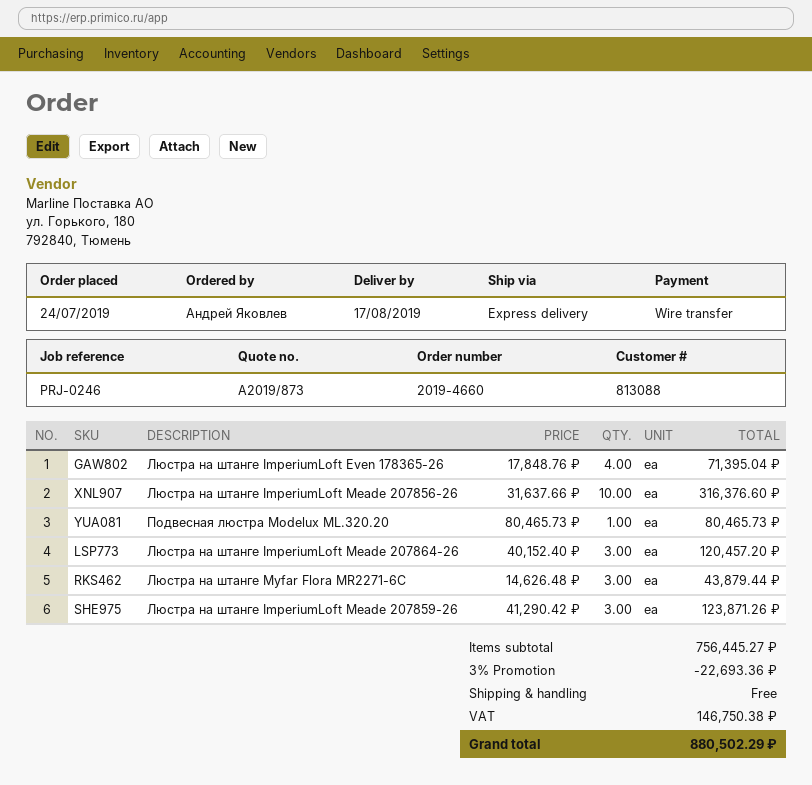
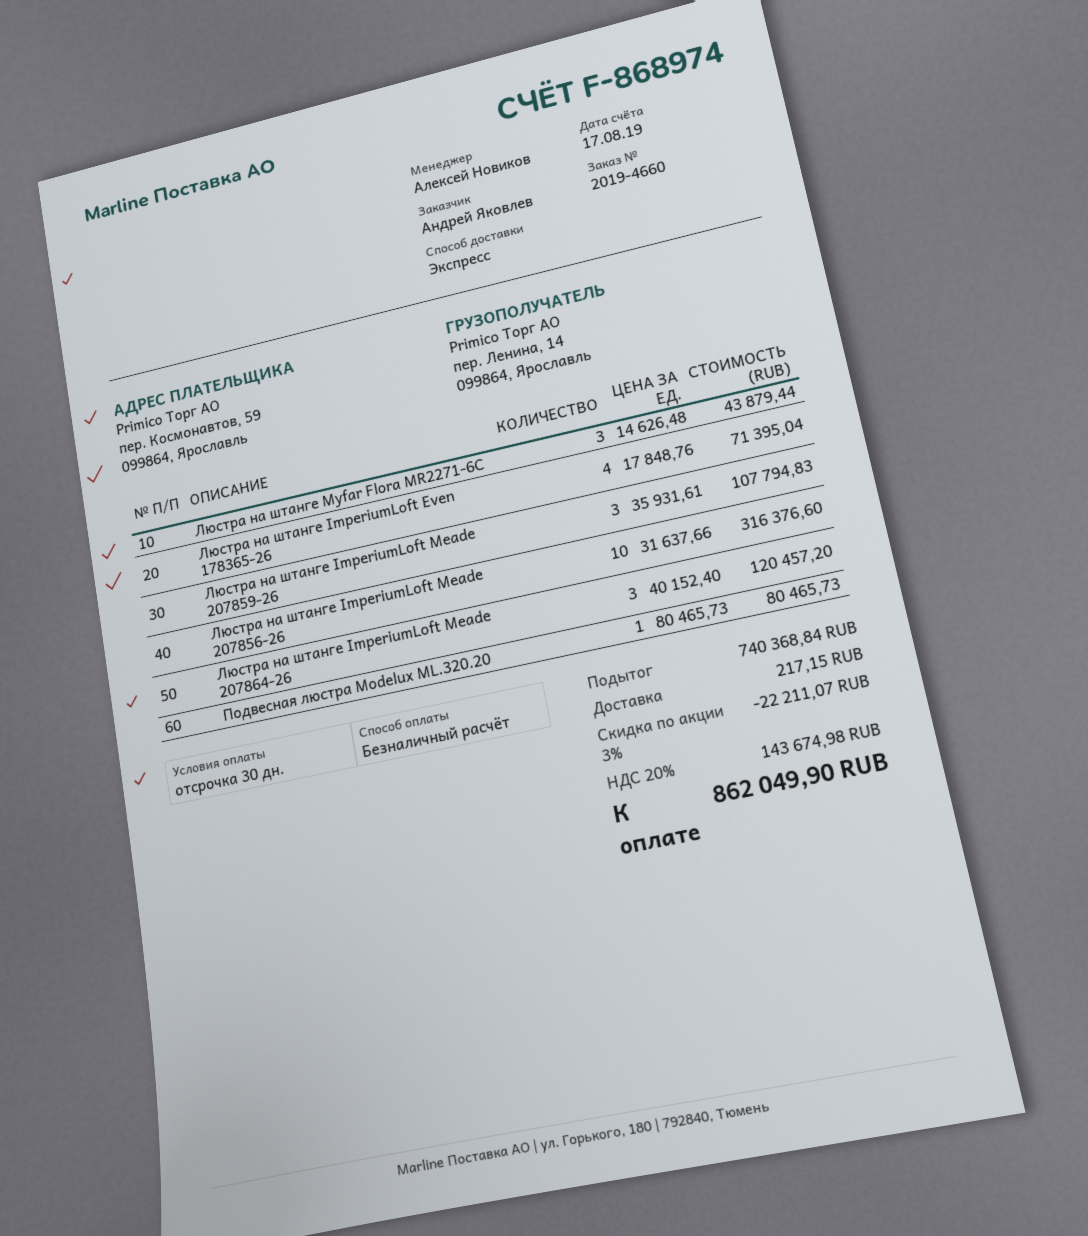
Люстра на штанге ImperiumLoft Meade 207859-26: 3 x 41290.42 = 123871.26 -> 3 x 35931.61 = 107794.83
subtotal: 756445.27 -> 740368.84
discount: 3% = 22693.36 -> 3% = 22211.07
shipping: 0.00 -> 217.15
tax: 146750.38 -> 143674.98
total: 880502.29 -> 862049.90

